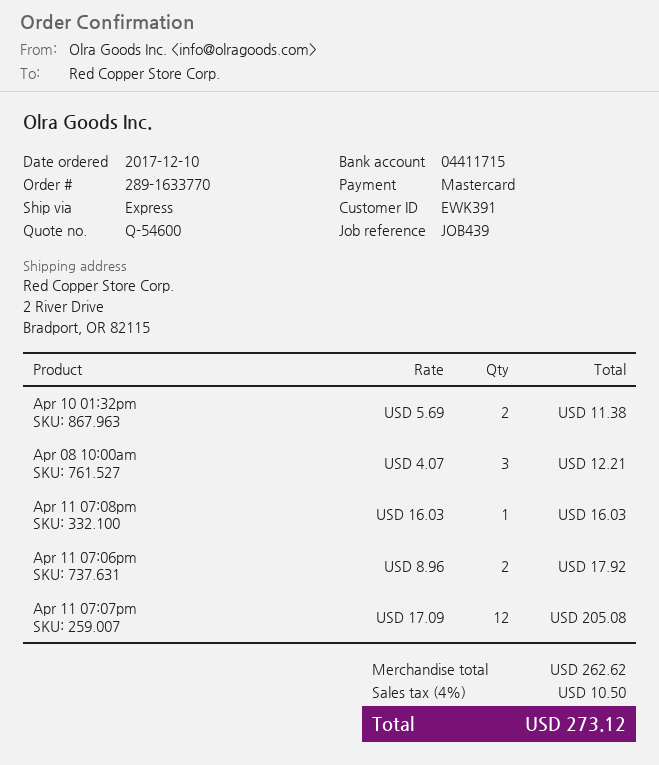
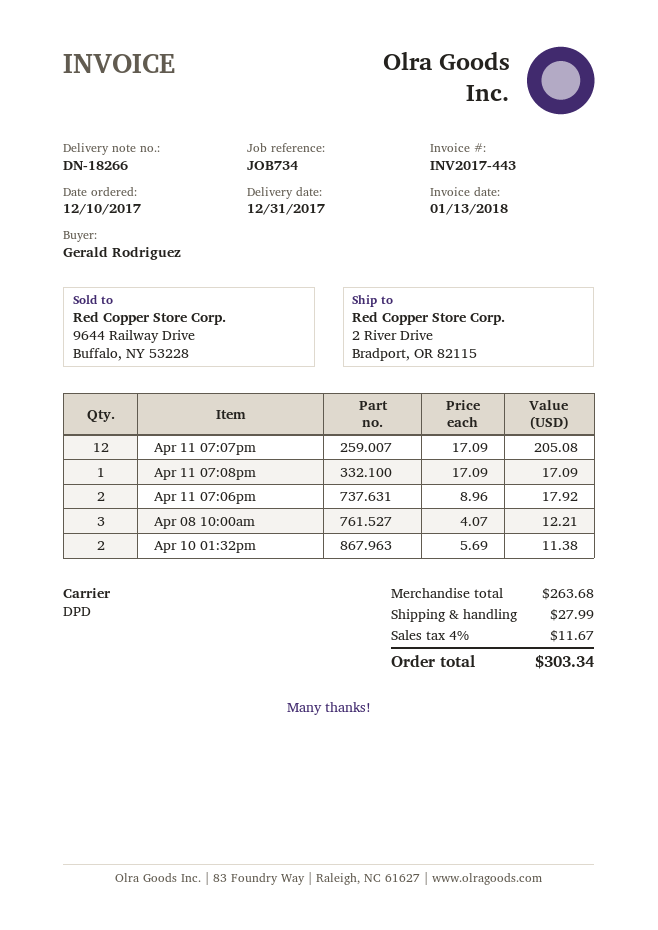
reference: JOB439 -> JOB734
shipping method: express -> DPD
Apr 11 07:08pm: 1 x 16.03 = 16.03 -> 1 x 17.09 = 17.09
subtotal: 262.62 -> 263.68
shipping: none -> 27.99
tax: 4% = 10.50 -> 4% = 11.67
total: 273.12 -> 303.34

